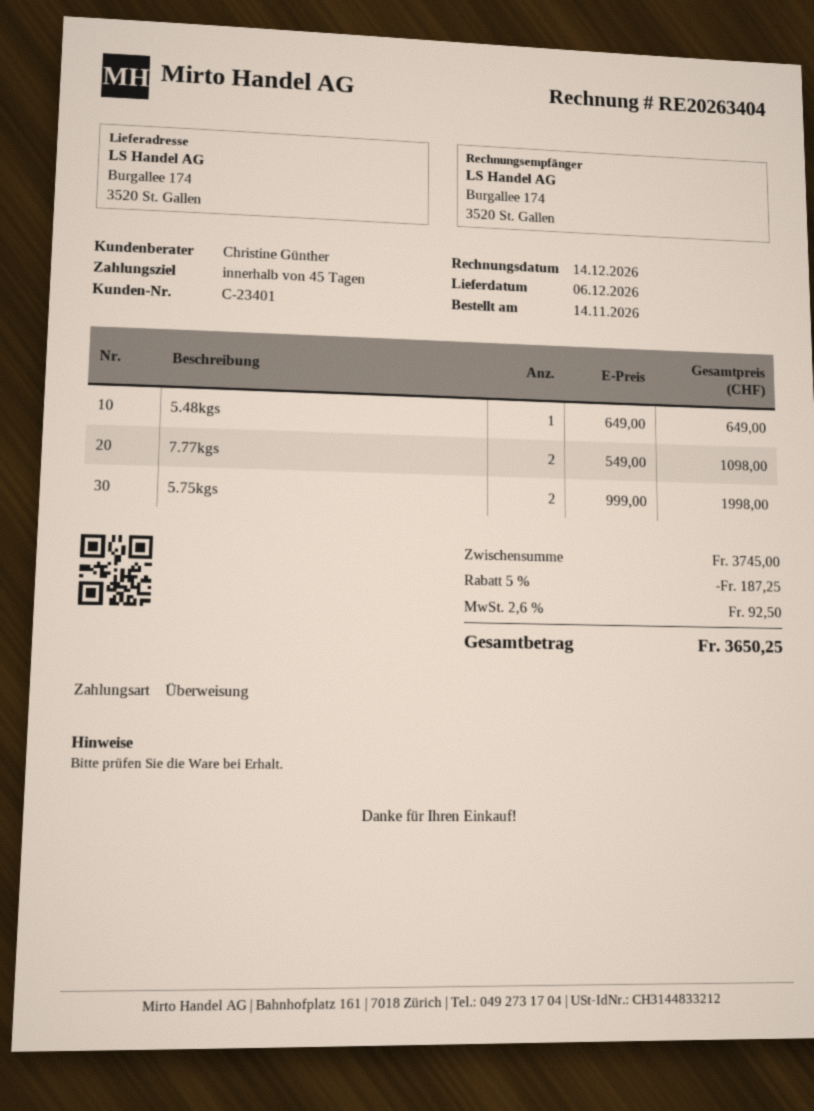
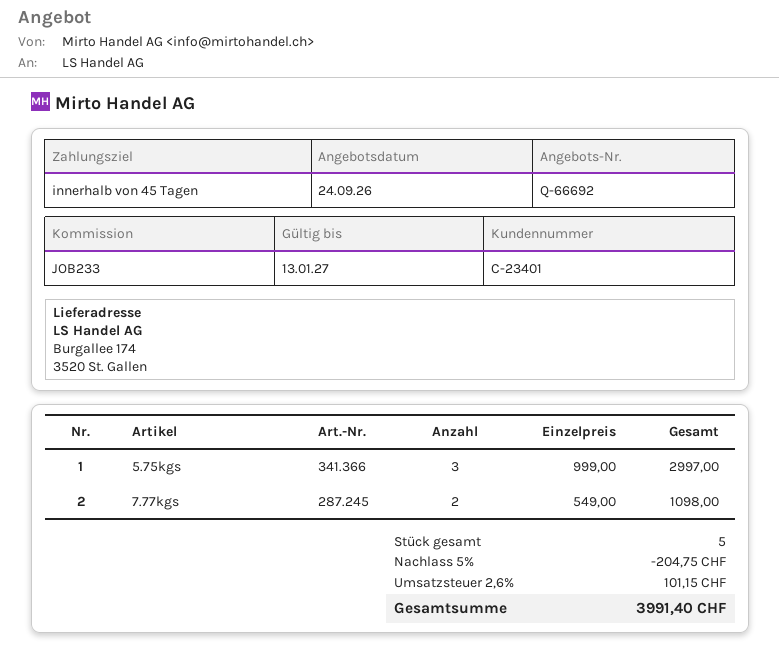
5.48kgs: 1 x 649.00 = 649.00 -> none
5.75kgs: 2 x 999.00 = 1998.00 -> 3 x 999.00 = 2997.00
discount: 5% = 187.25 -> 5% = 204.75
tax: 2.6% = 92.50 -> 2.6% = 101.15
total: 3650.25 -> 3991.40

